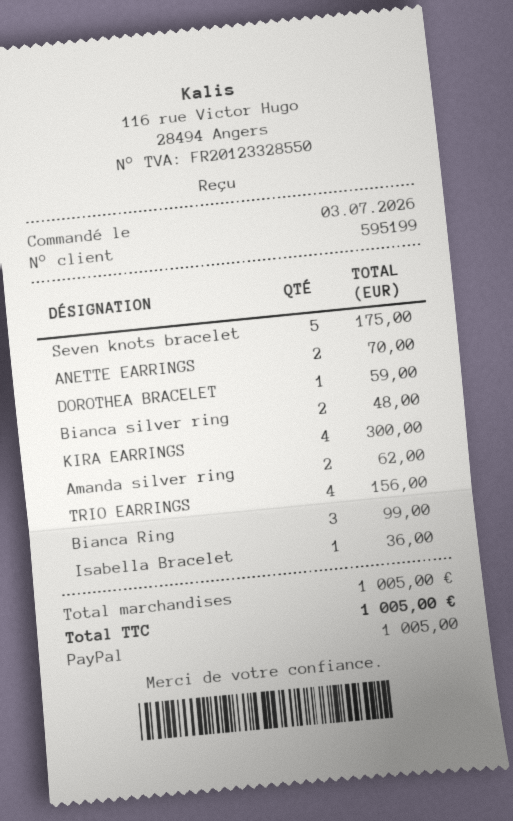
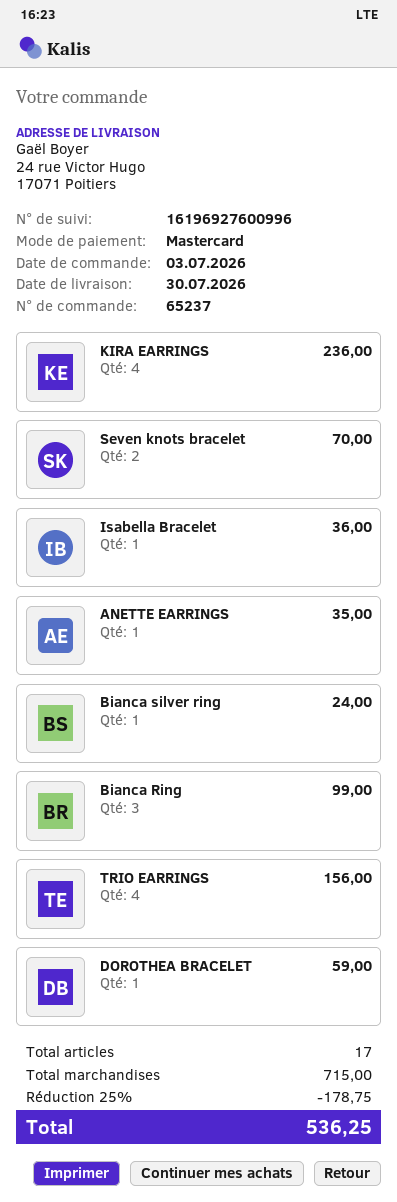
payment method: PayPal -> Mastercard
Seven knots bracelet: 5 for 175.00 -> 2 for 70.00
ANETTE EARRINGS: 2 for 70.00 -> 1 for 35.00
Bianca silver ring: 2 for 48.00 -> 1 for 24.00
KIRA EARRINGS: 4 for 300.00 -> 4 for 236.00
Amanda silver ring: 2 for 62.00 -> none
subtotal: 1005.00 -> 715.00
discount: none -> 25% = 178.75
total: 1005.00 -> 536.25

